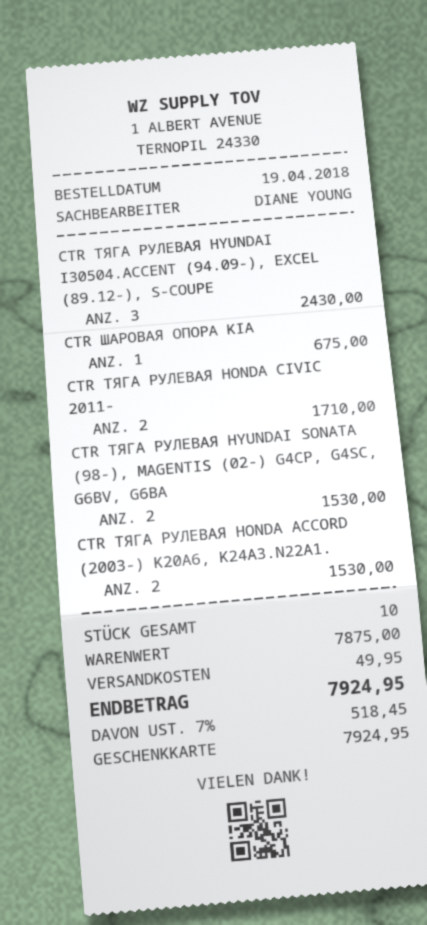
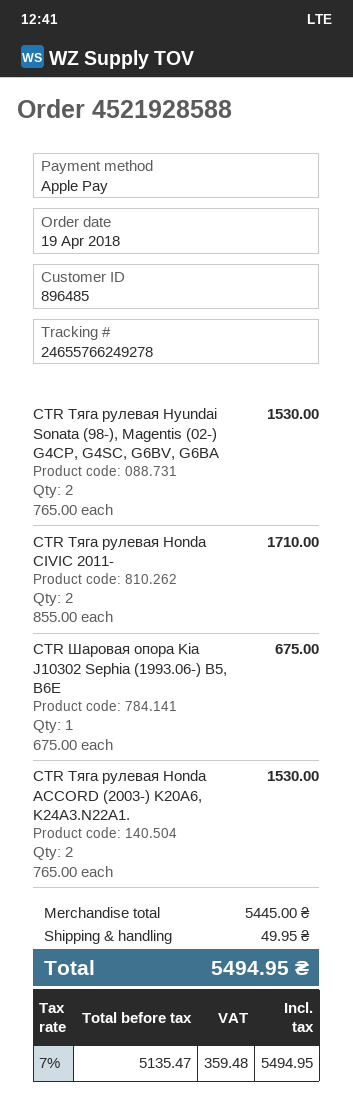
payment method: gift card -> Apple Pay
CTR ТЯГА РУЛЕВАЯ HYUNDAI I30504.ACCENT (94.09-), EXCEL (89.12-), S-COUPE: 3 for 2430.00 -> none
subtotal: 7875.00 -> 5445.00
tax: 7% = 518.45 -> 7% = 359.48
total: 7924.95 -> 5494.95

